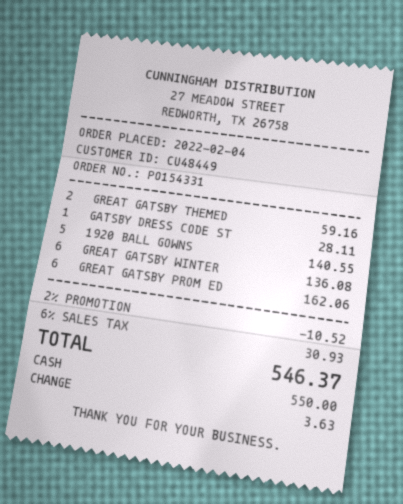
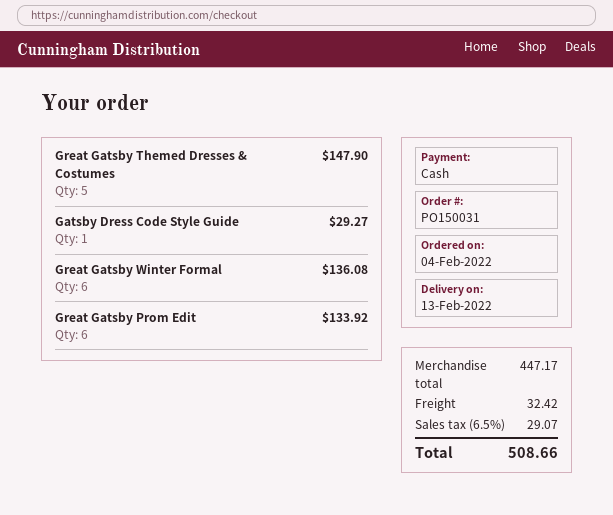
order number: PO154331 -> PO150031
GREAT GATSBY THEMED: 2 for 59.16 -> 5 for 147.90
GATSBY DRESS CODE ST: 1 for 28.11 -> 1 for 29.27
1920 BALL GOWNS: 5 for 140.55 -> none
GREAT GATSBY PROM ED: 6 for 162.06 -> 6 for 133.92
discount: 2% = 10.52 -> none
shipping: none -> 32.42
tax: 6% = 30.93 -> 6.5% = 29.07
total: 546.37 -> 508.66

